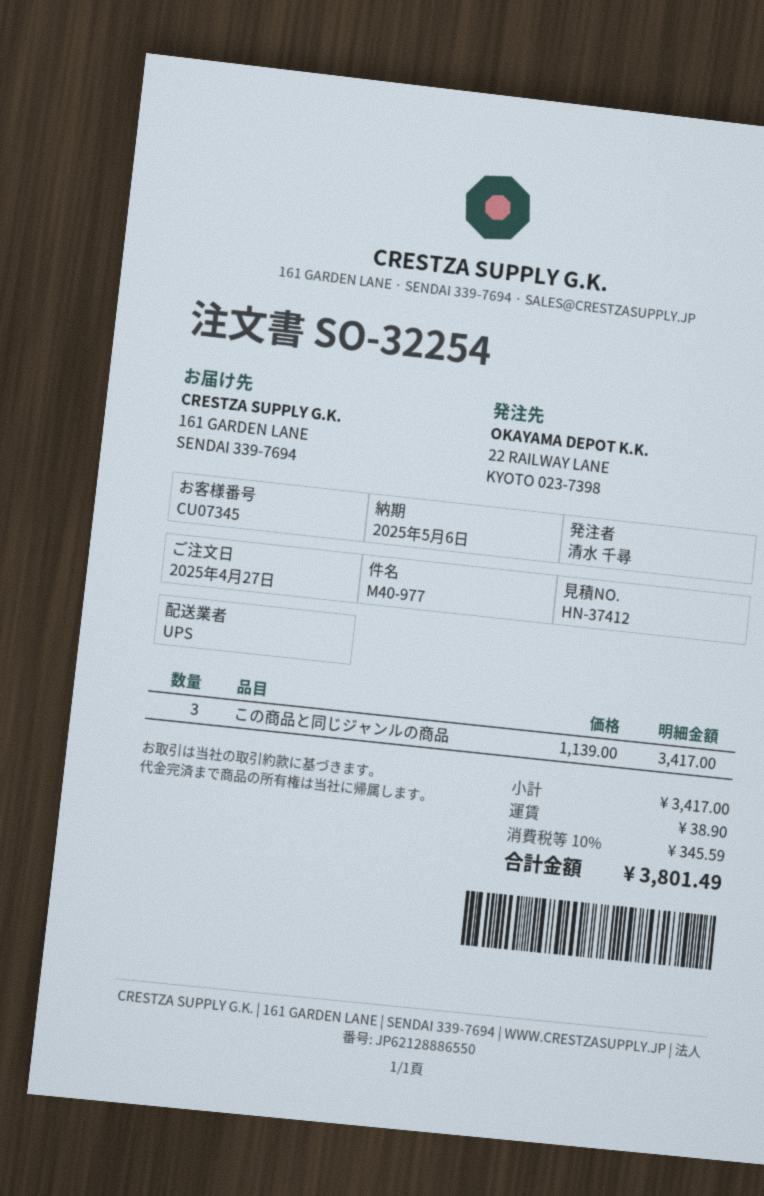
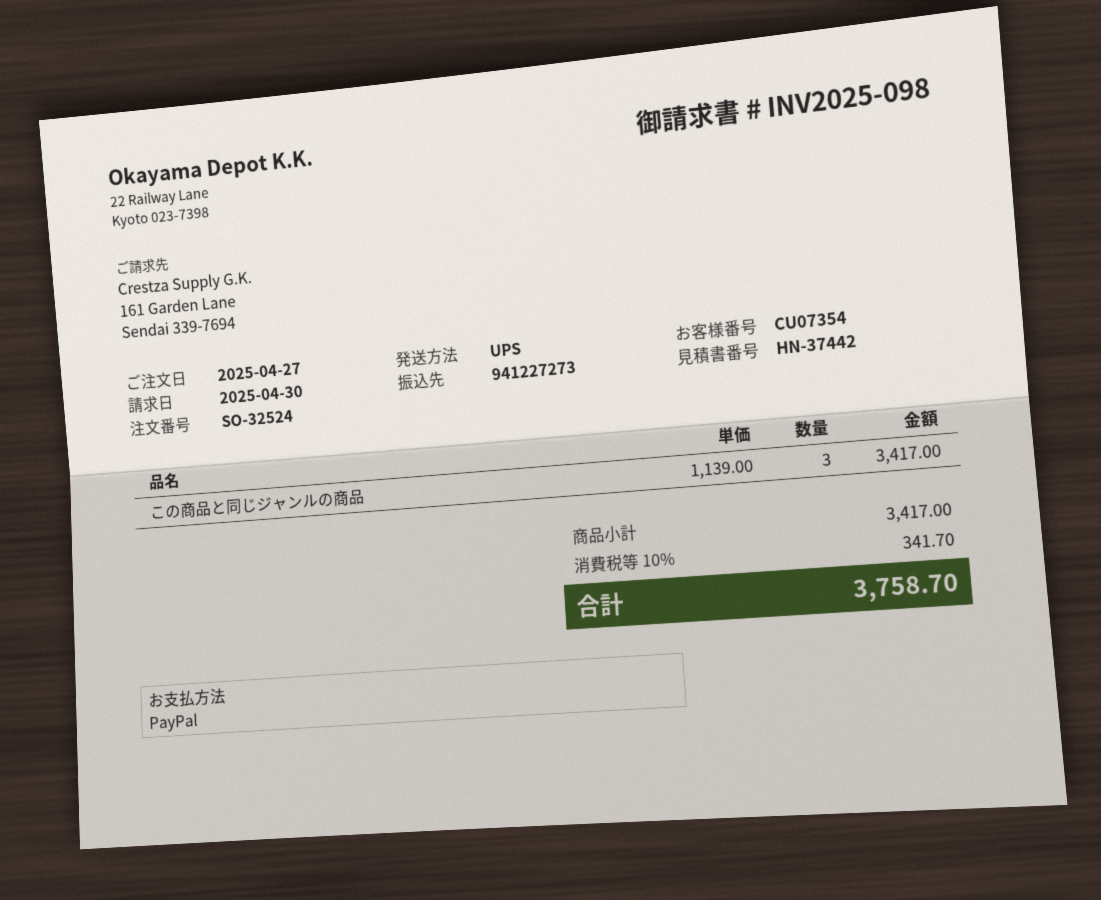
quote number: HN-37412 -> HN-37442
order number: SO-32254 -> SO-32524
customer number: CU07345 -> CU07354
shipping: 38.90 -> none
tax: 10% = 345.59 -> 10% = 341.70
total: 3801.49 -> 3758.70

